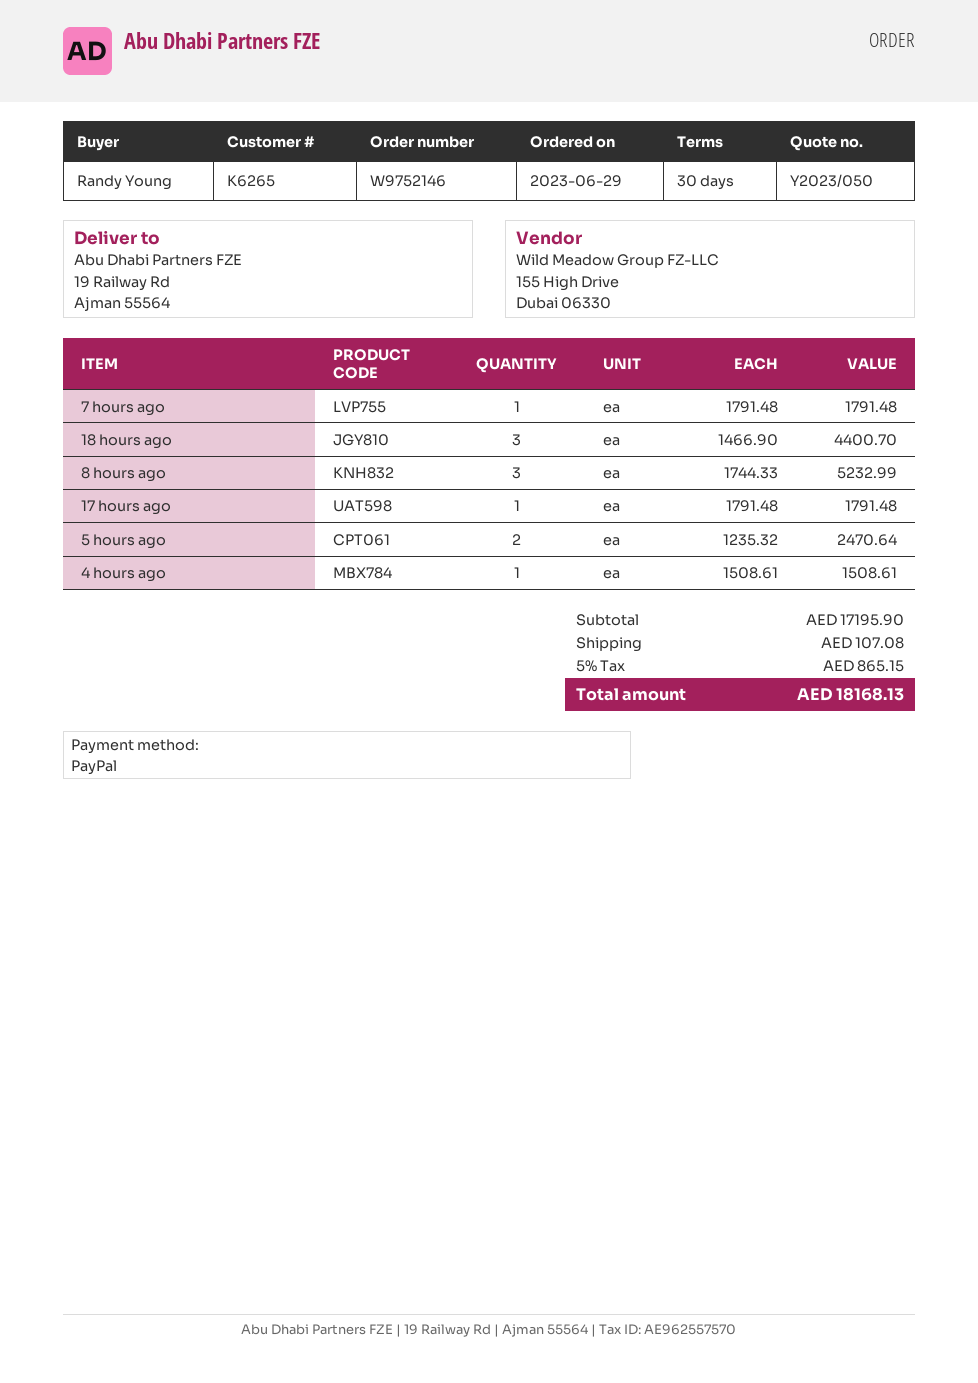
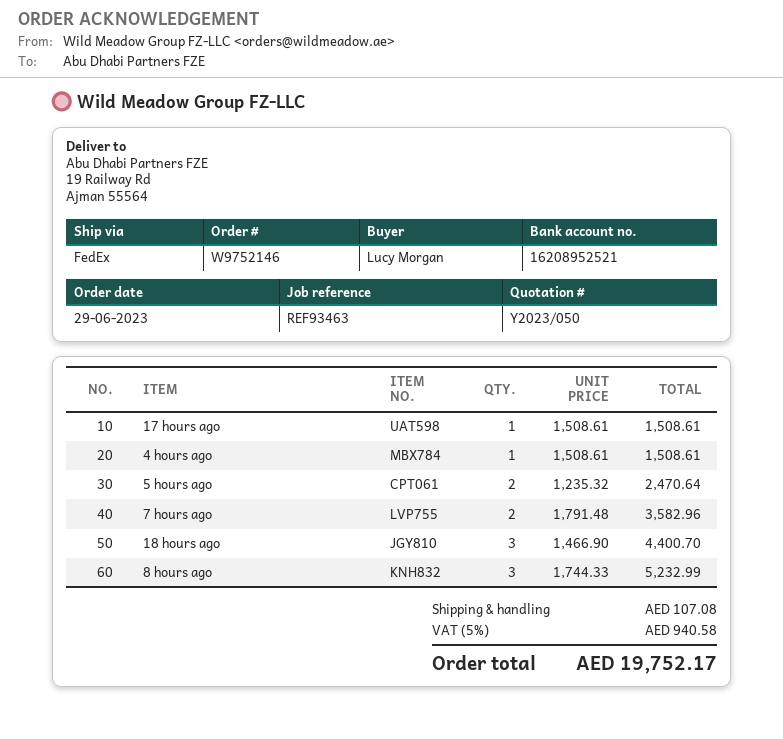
ordered by: Randy Young -> Lucy Morgan
7 hours ago: 1 x 1791.48 = 1791.48 -> 2 x 1791.48 = 3582.96
17 hours ago: 1 x 1791.48 = 1791.48 -> 1 x 1508.61 = 1508.61
tax: 5% = 865.15 -> 5% = 940.58
total: 18168.13 -> 19752.17

